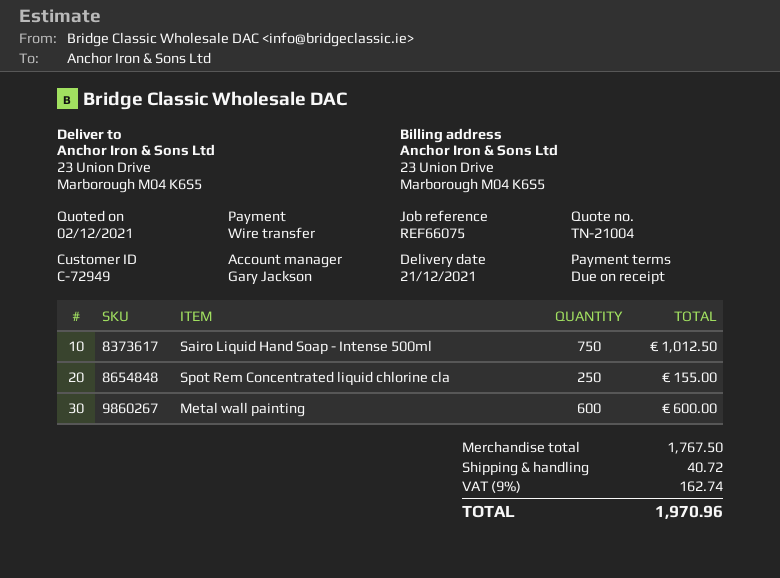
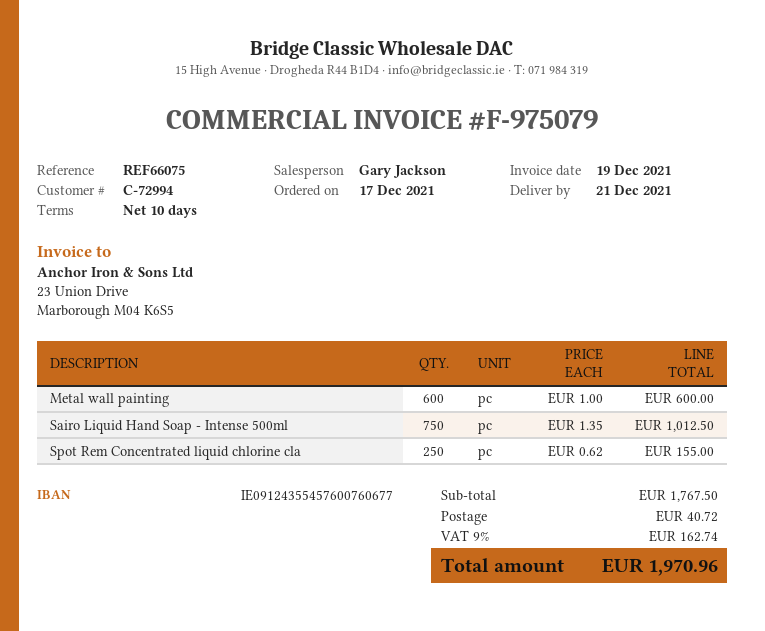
payment terms: on receipt -> 10 days
customer number: C-72949 -> C-72994

